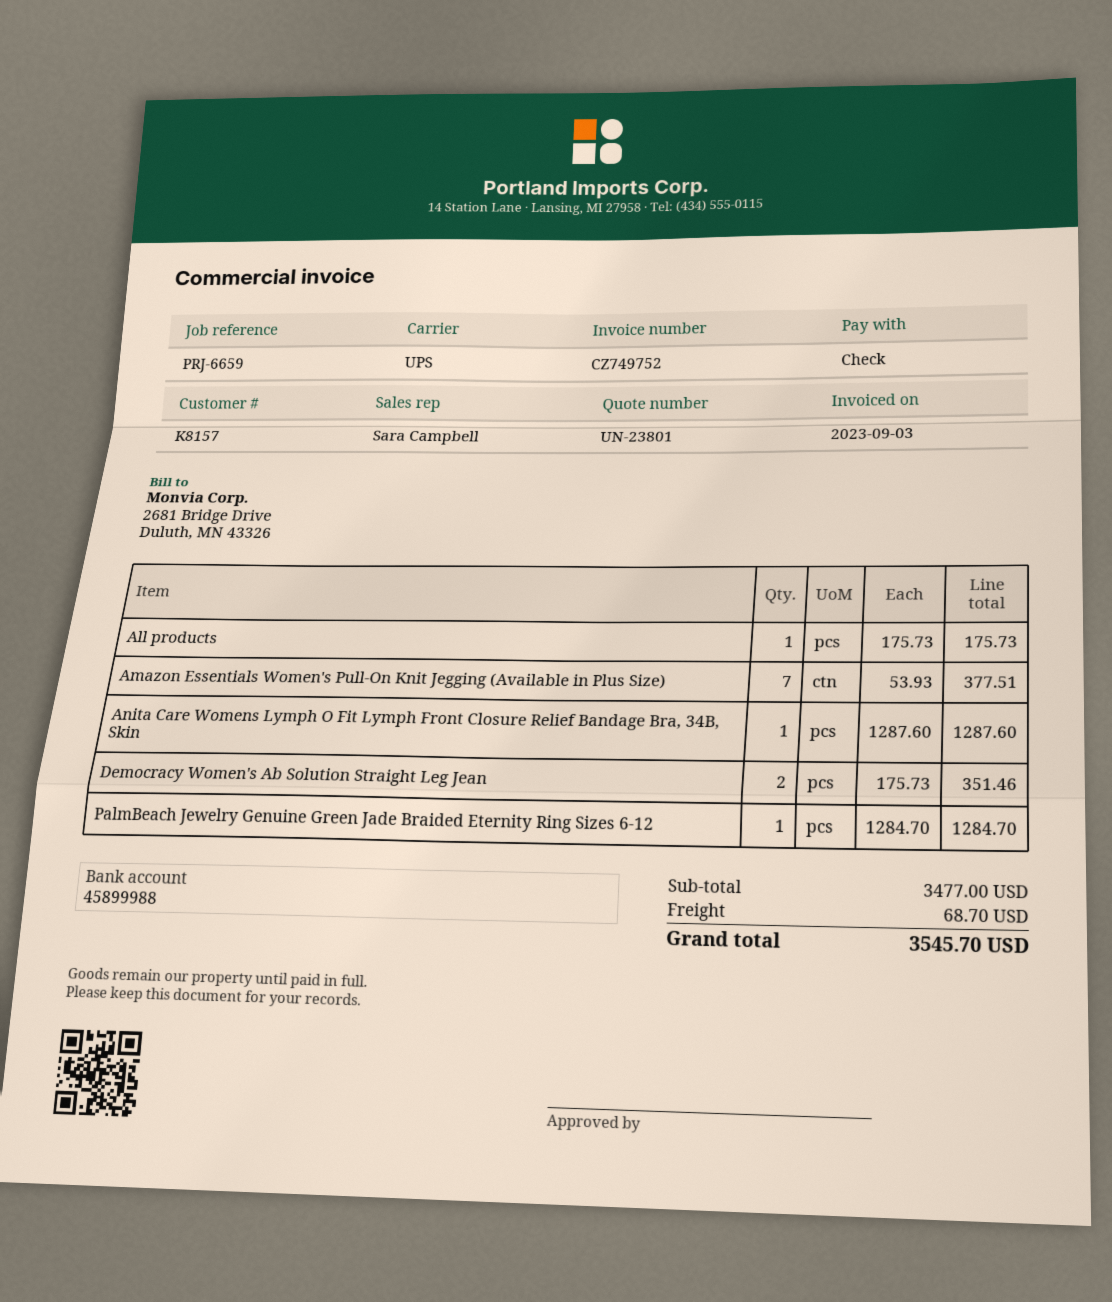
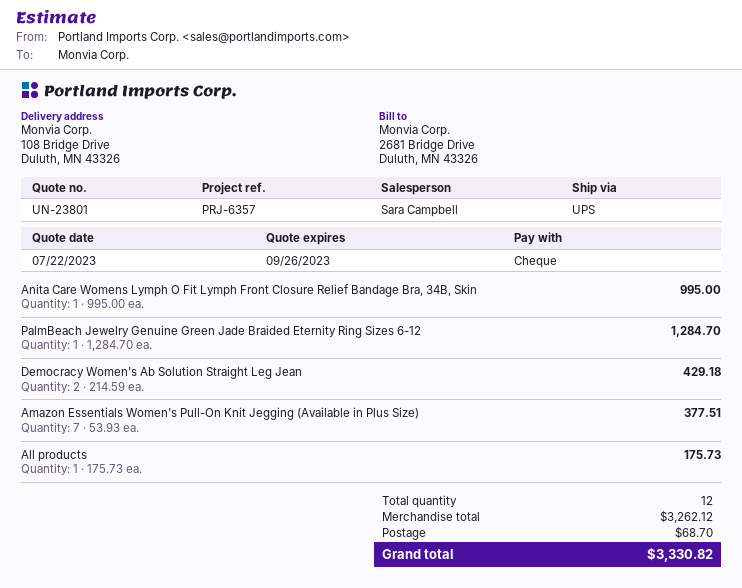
reference: PRJ-6659 -> PRJ-6357
Anita Care Womens Lymph O Fit Lymph Front Closure Relief Bandage Bra, 34B, Skin: 1 x 1287.60 = 1287.60 -> 1 x 995.00 = 995.00
Democracy Women's Ab Solution Straight Leg Jean: 2 x 175.73 = 351.46 -> 2 x 214.59 = 429.18
subtotal: 3477.00 -> 3262.12
total: 3545.70 -> 3330.82

